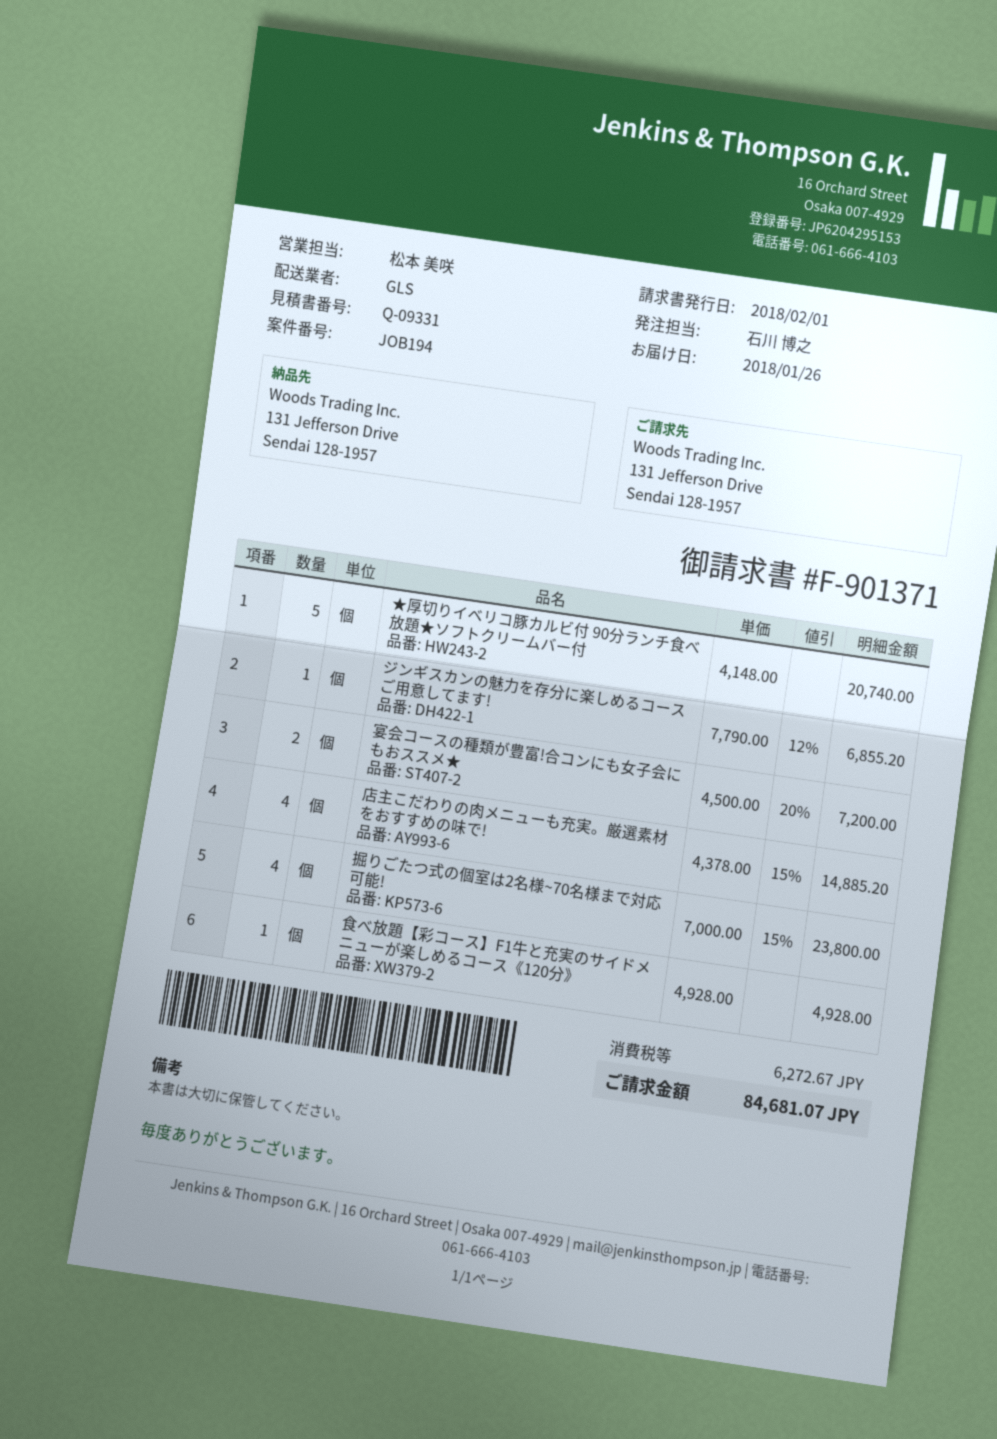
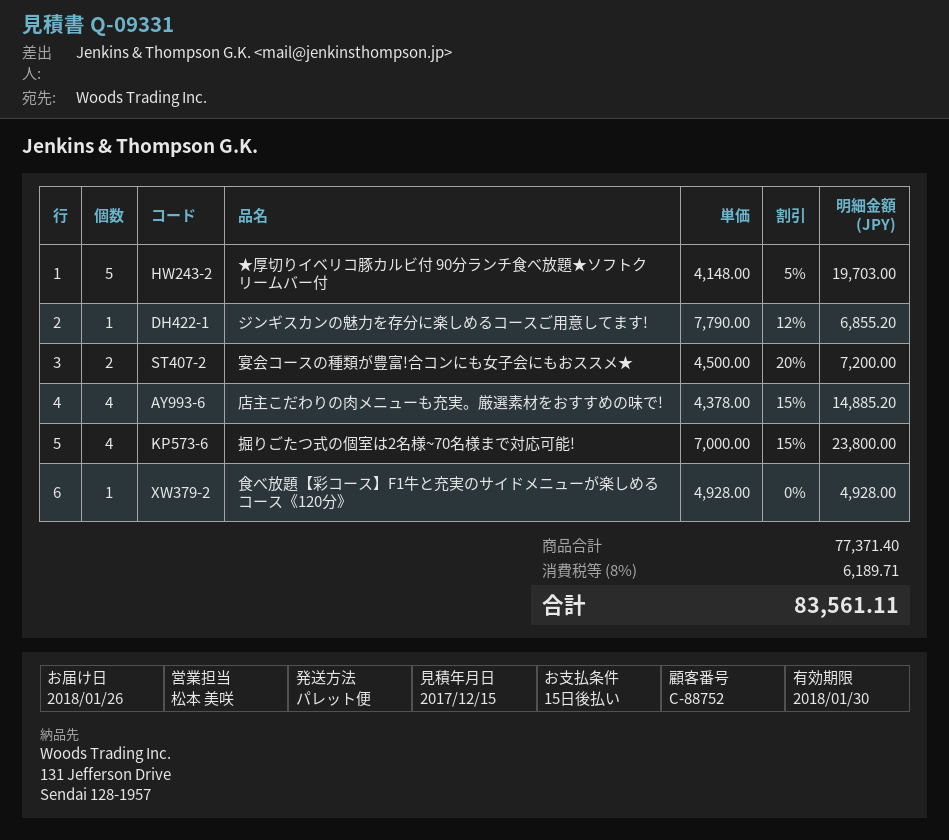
shipping method: GLS -> pallet freight
★厚切りイベリコ豚カルビ付 90分ランチ食べ放題★ソフトクリームバー付: 5 x 4148.00 = 20740.00 -> 5 x 4148.00 - 5% = 19703.00
tax: 6272.67 -> 6189.71
total: 84681.07 -> 83561.11

